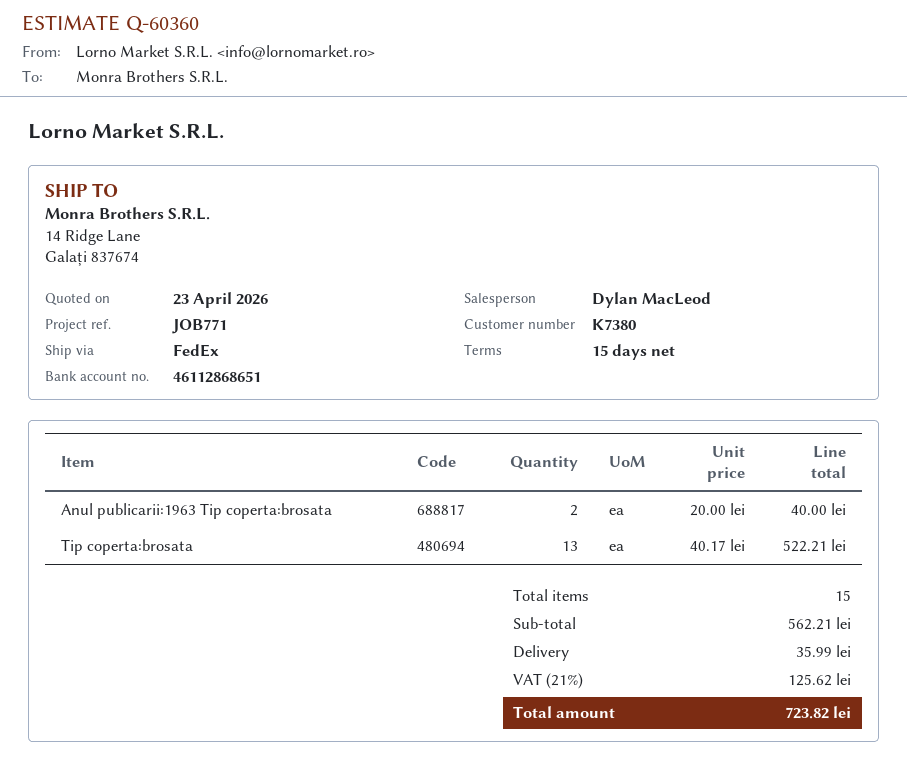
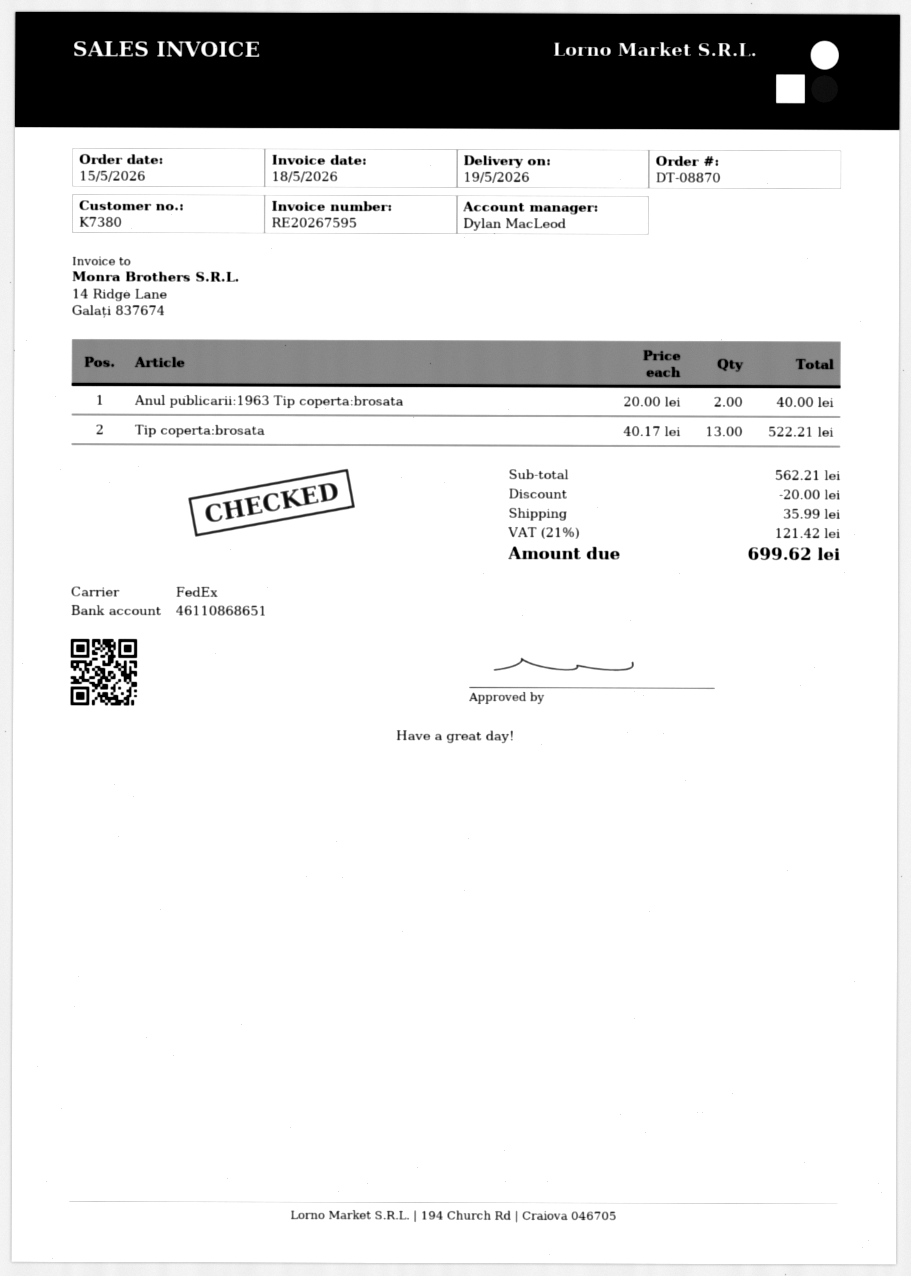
bank account: 46112868651 -> 46110868651
discount: none -> 20.00
tax: 21% = 125.62 -> 21% = 121.42
total: 723.82 -> 699.62

